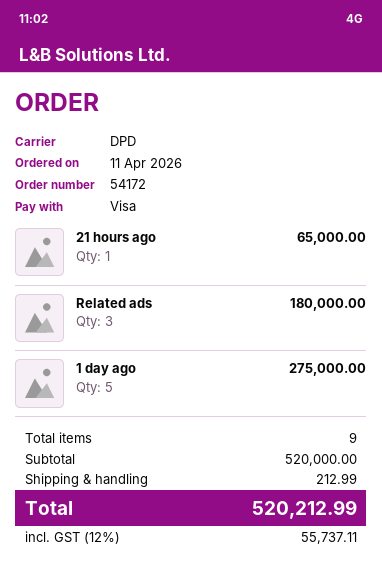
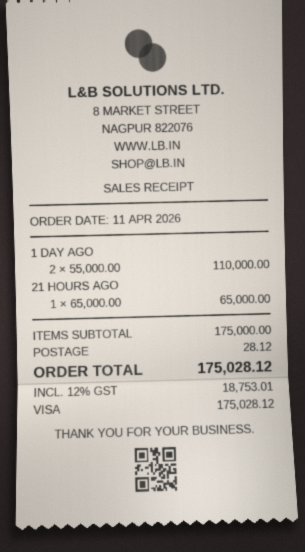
Related ads: 3 for 180000.00 -> none
1 day ago: 5 for 275000.00 -> 2 for 110000.00
subtotal: 520000.00 -> 175000.00
shipping: 212.99 -> 28.12
tax: 12% = 55737.11 -> 12% = 18753.01
total: 520212.99 -> 175028.12

